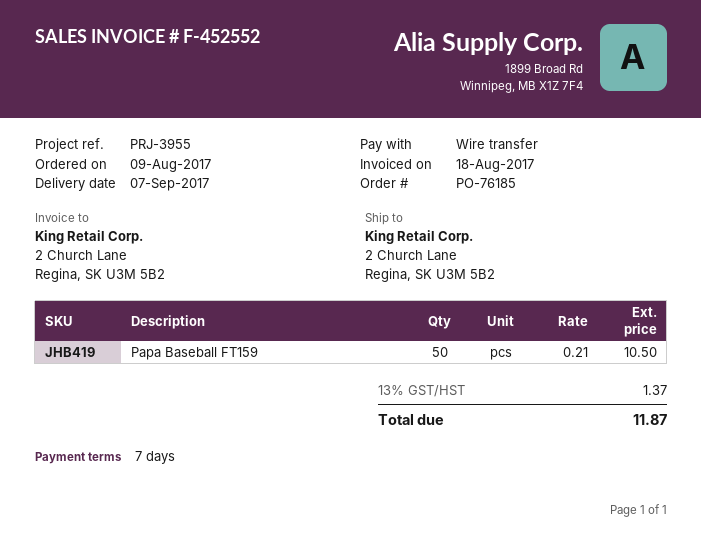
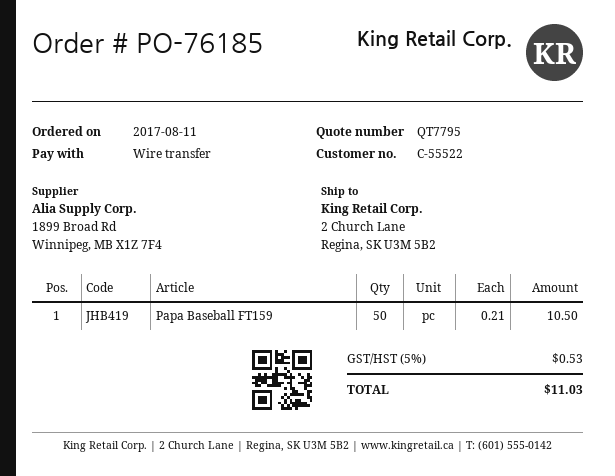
order date: 2017-08-09 -> 2017-08-11
tax: 13% = 1.37 -> 5% = 0.53
total: 11.87 -> 11.03

